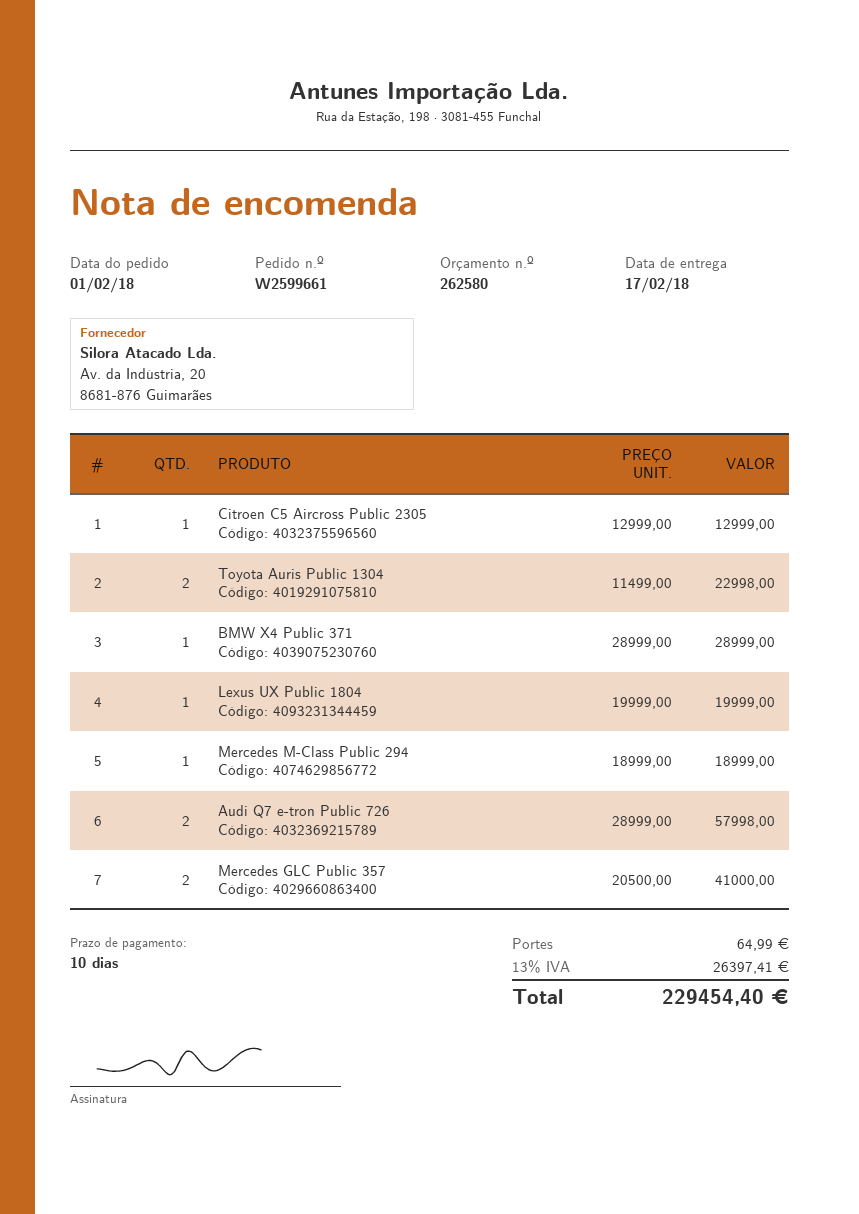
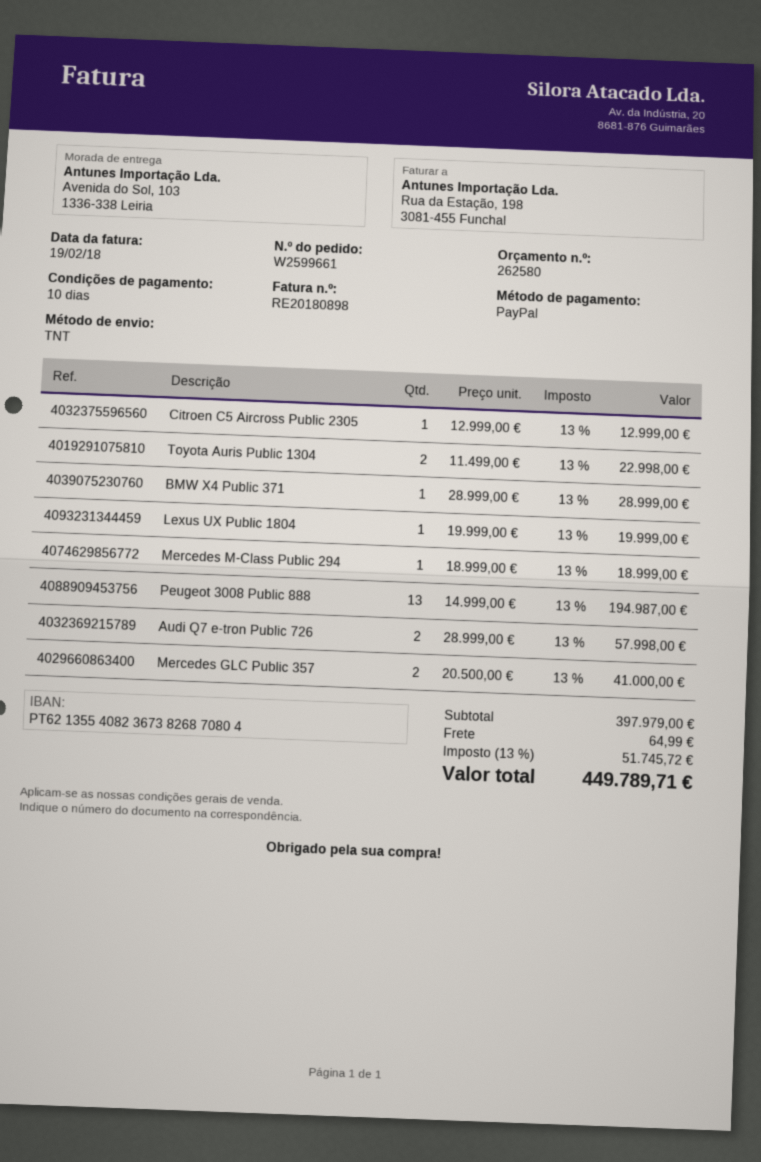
Peugeot 3008 Public 888: none -> 13 x 14999.00 = 194987.00
tax: 13% = 26397.41 -> 13% = 51745.72
total: 229454.40 -> 449789.71

